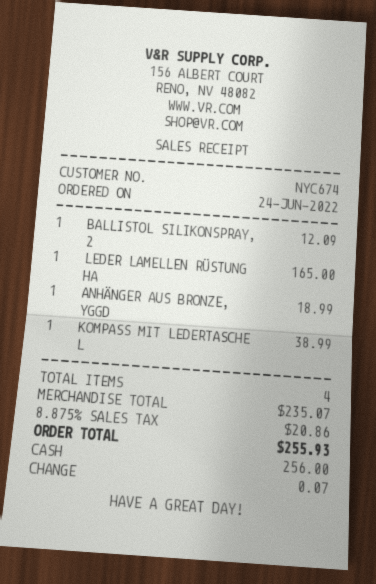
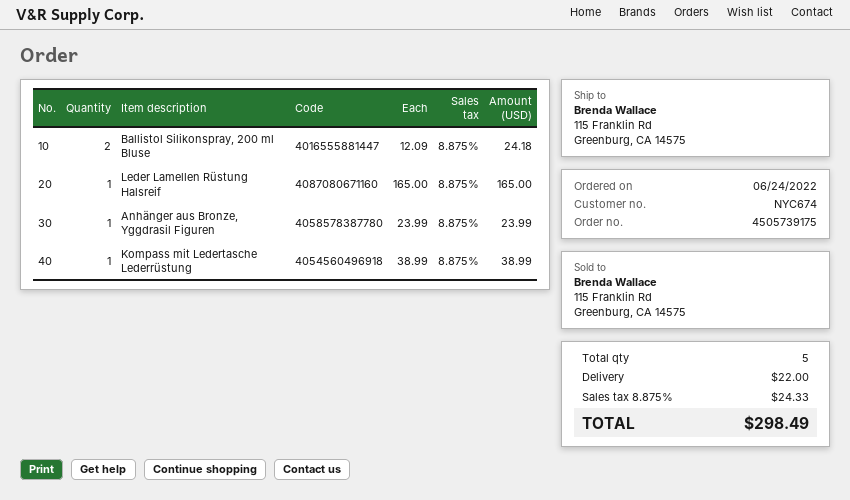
BALLISTOL SILIKONSPRAY, 2: 1 for 12.09 -> 2 for 24.18
ANHÄNGER AUS BRONZE, YGGD: 1 for 18.99 -> 1 for 23.99
total quantity: 4 -> 5
shipping: none -> 22.00
tax: 8.875% = 20.86 -> 8.875% = 24.33
total: 255.93 -> 298.49

